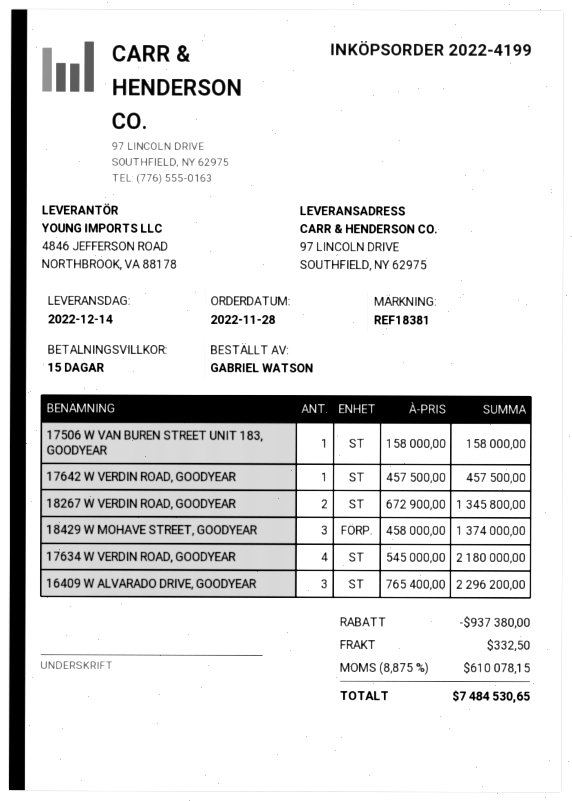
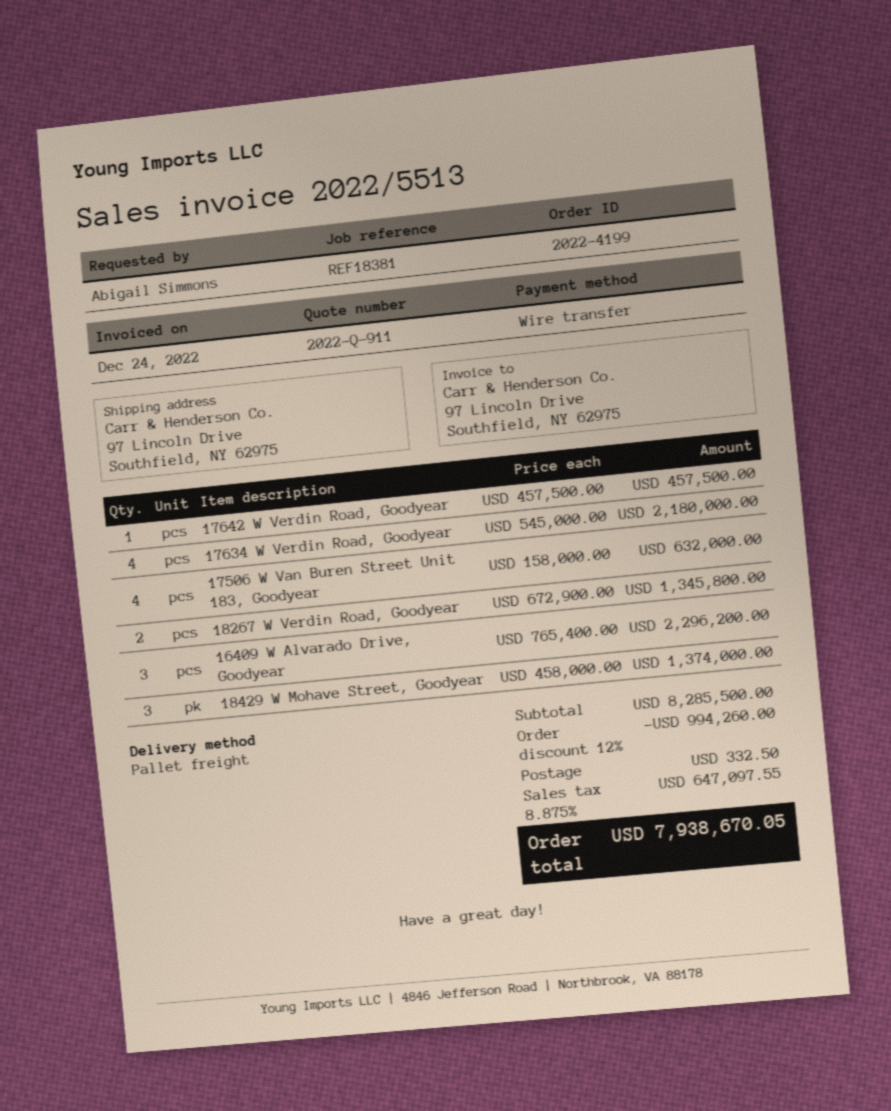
ordered by: GABRIEL WATSON -> Abigail Simmons
17506 W VAN BUREN STREET UNIT 183, GOODYEAR: 1 x 158000.00 = 158000.00 -> 4 x 158000.00 = 632000.00
discount: 937380.00 -> 994260.00
tax: 8.875% = 610078.15 -> 8.875% = 647097.55
total: 7484530.65 -> 7938670.05

